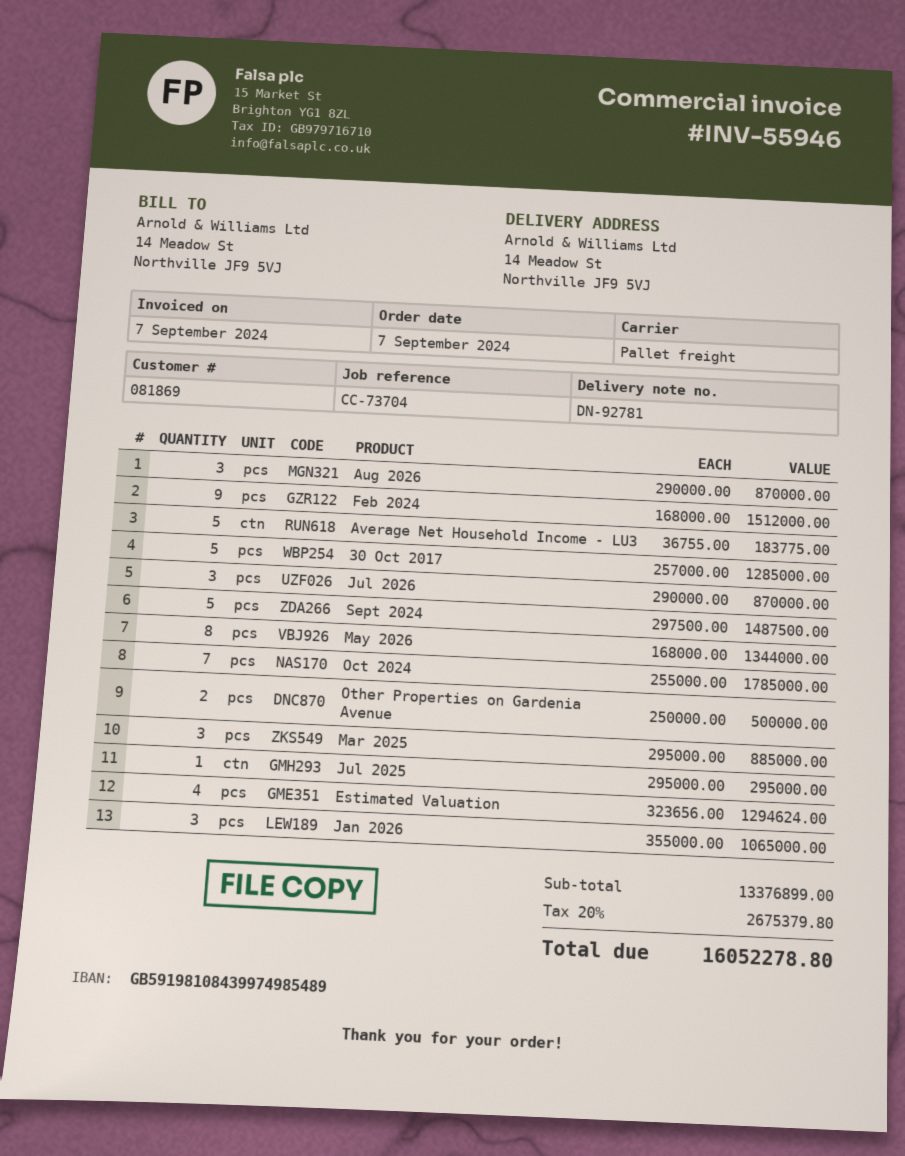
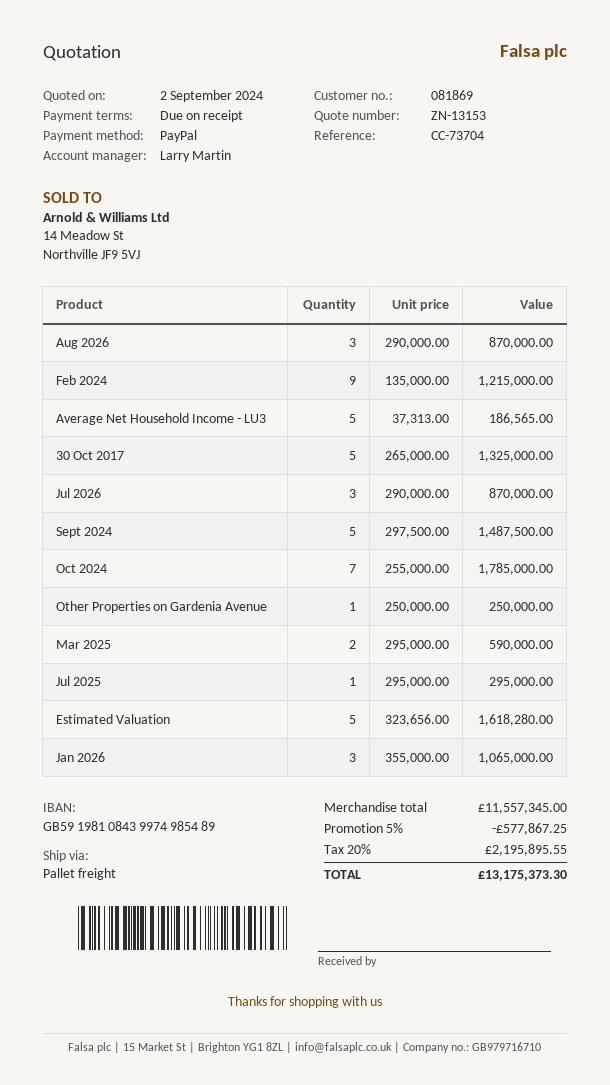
Feb 2024: 9 x 168000.00 = 1512000.00 -> 9 x 135000.00 = 1215000.00
Average Net Household Income - LU3: 5 x 36755.00 = 183775.00 -> 5 x 37313.00 = 186565.00
30 Oct 2017: 5 x 257000.00 = 1285000.00 -> 5 x 265000.00 = 1325000.00
May 2026: 8 x 168000.00 = 1344000.00 -> none
Other Properties on Gardenia Avenue: 2 x 250000.00 = 500000.00 -> 1 x 250000.00 = 250000.00
Mar 2025: 3 x 295000.00 = 885000.00 -> 2 x 295000.00 = 590000.00
Estimated Valuation: 4 x 323656.00 = 1294624.00 -> 5 x 323656.00 = 1618280.00
subtotal: 13376899.00 -> 11557345.00
discount: none -> 5% = 577867.25
tax: 20% = 2675379.80 -> 20% = 2195895.55
total: 16052278.80 -> 13175373.30

